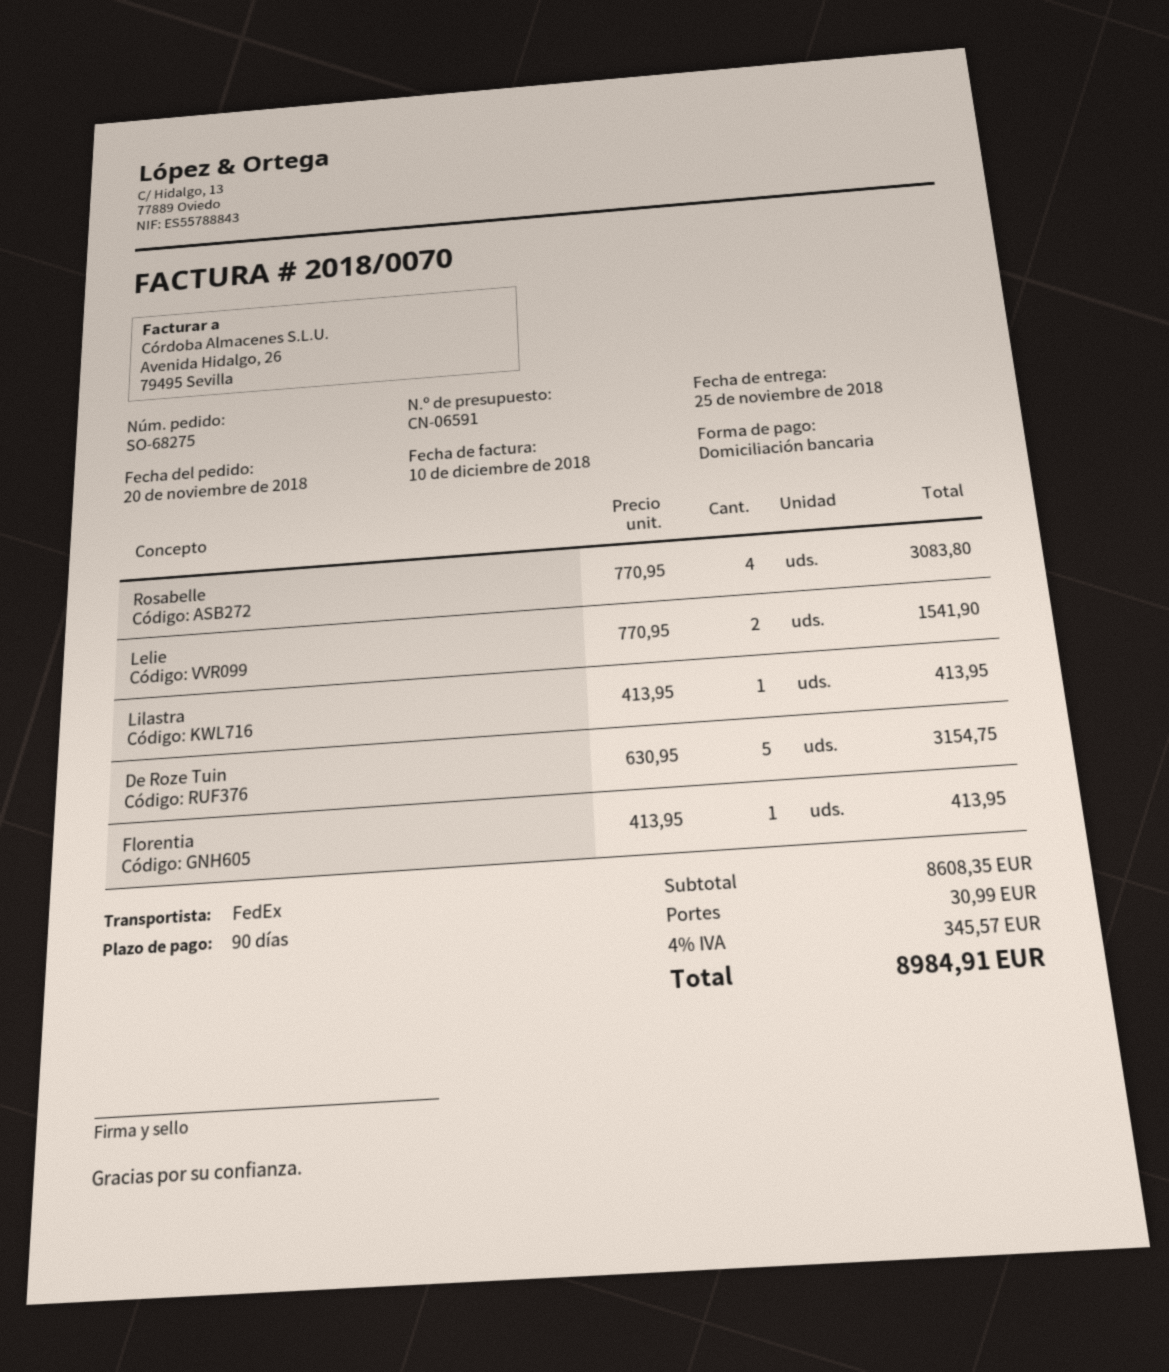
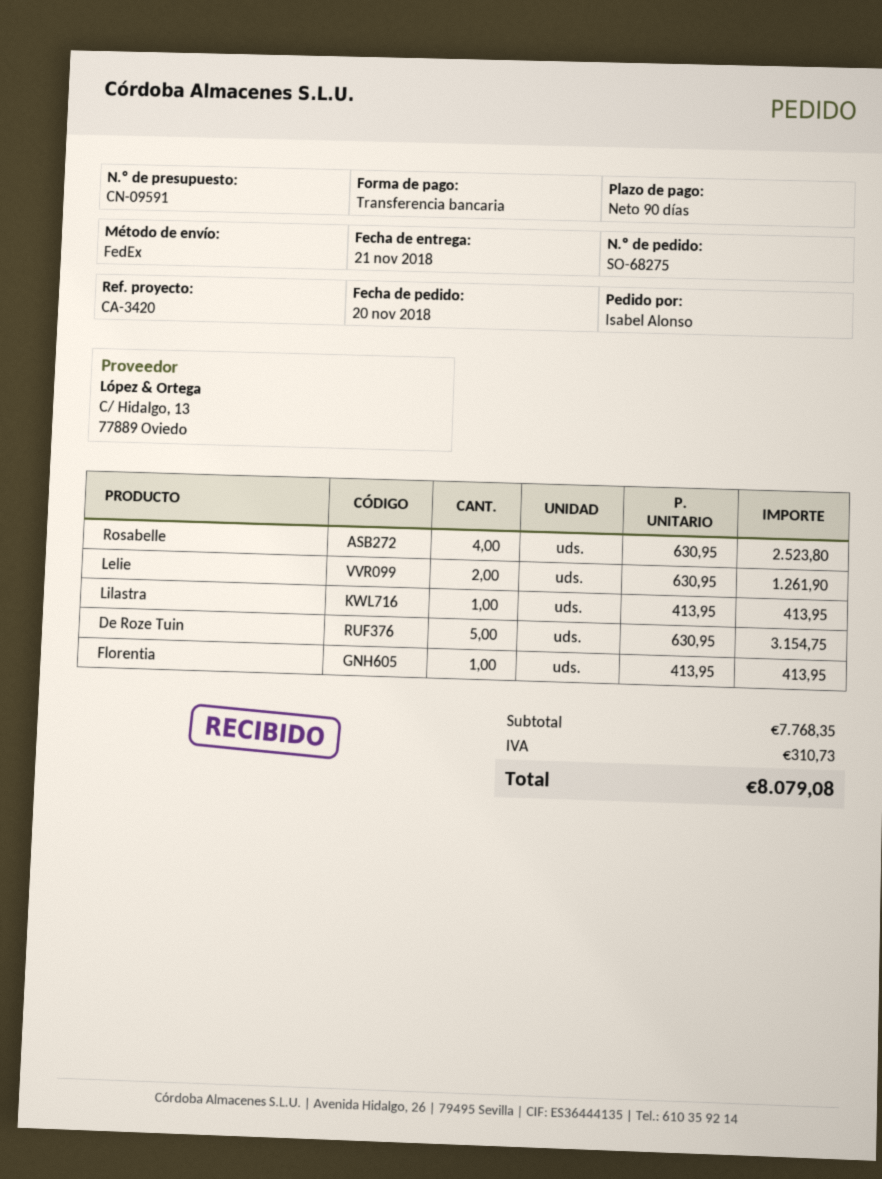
quote number: CN-06591 -> CN-09591
delivery date: 2018-11-25 -> 2018-11-21
payment method: direct debit -> bank transfer
Rosabelle: 4 x 770.95 = 3083.80 -> 4 x 630.95 = 2523.80
Lelie: 2 x 770.95 = 1541.90 -> 2 x 630.95 = 1261.90
subtotal: 8608.35 -> 7768.35
shipping: 30.99 -> none
tax: 345.57 -> 310.73
total: 8984.91 -> 8079.08

